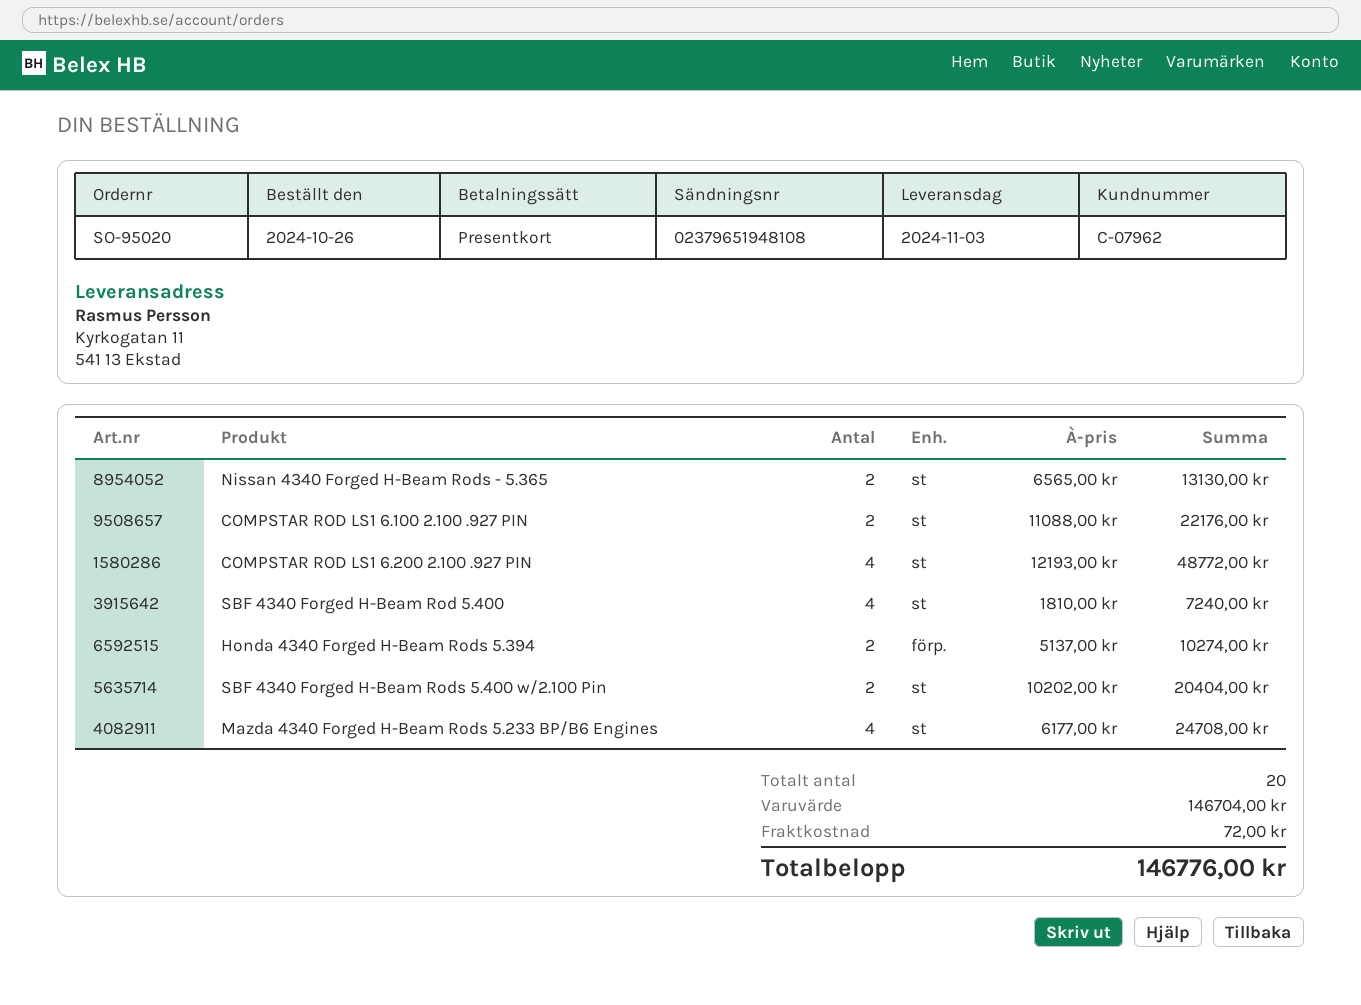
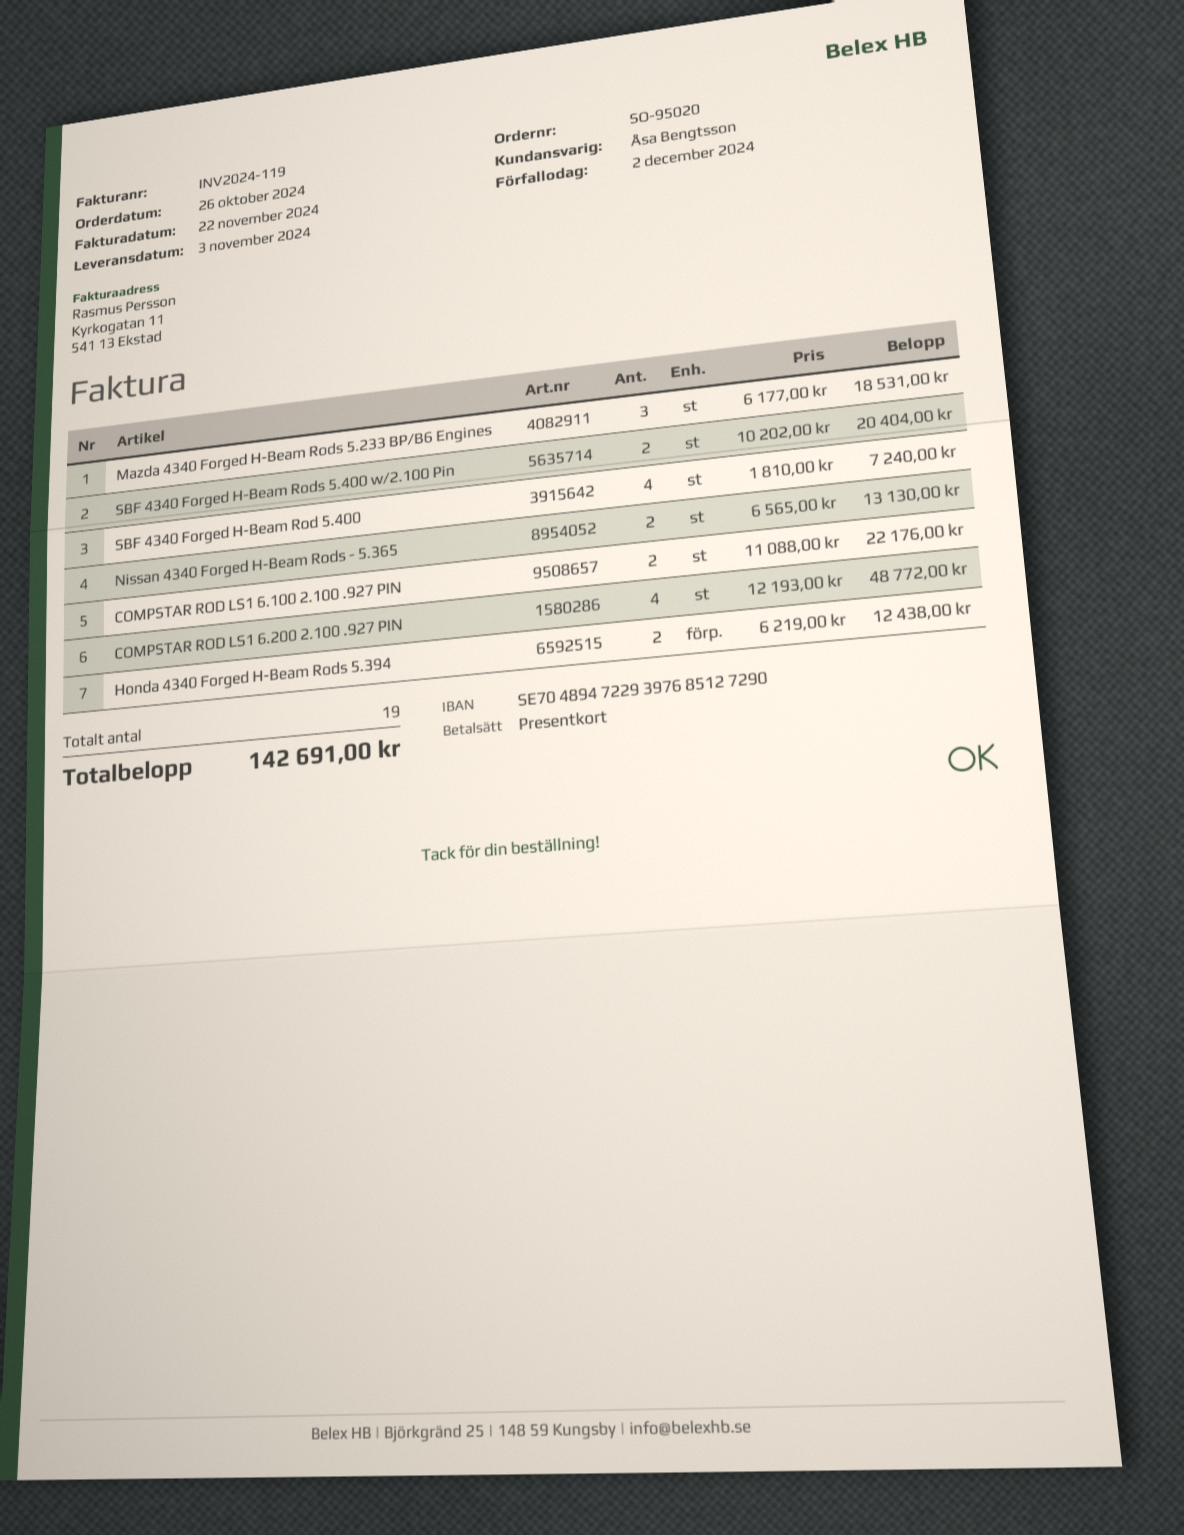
Honda 4340 Forged H-Beam Rods 5.394: 2 x 5137.00 = 10274.00 -> 2 x 6219.00 = 12438.00
Mazda 4340 Forged H-Beam Rods 5.233 BP/B6 Engines: 4 x 6177.00 = 24708.00 -> 3 x 6177.00 = 18531.00
total quantity: 20 -> 19
shipping: 72.00 -> none
total: 146776.00 -> 142691.00

